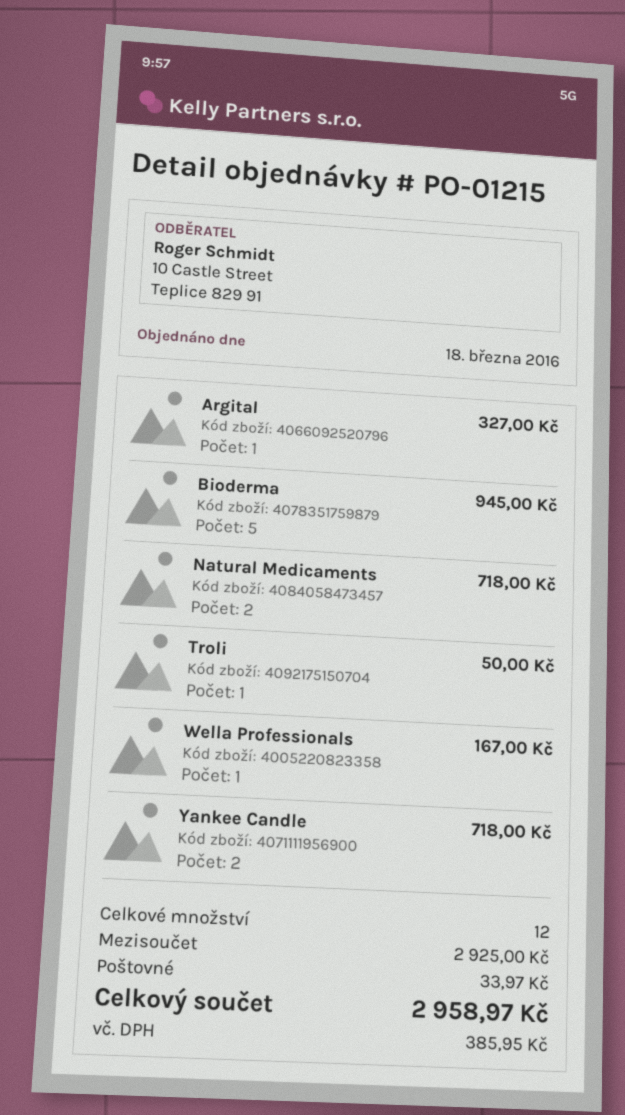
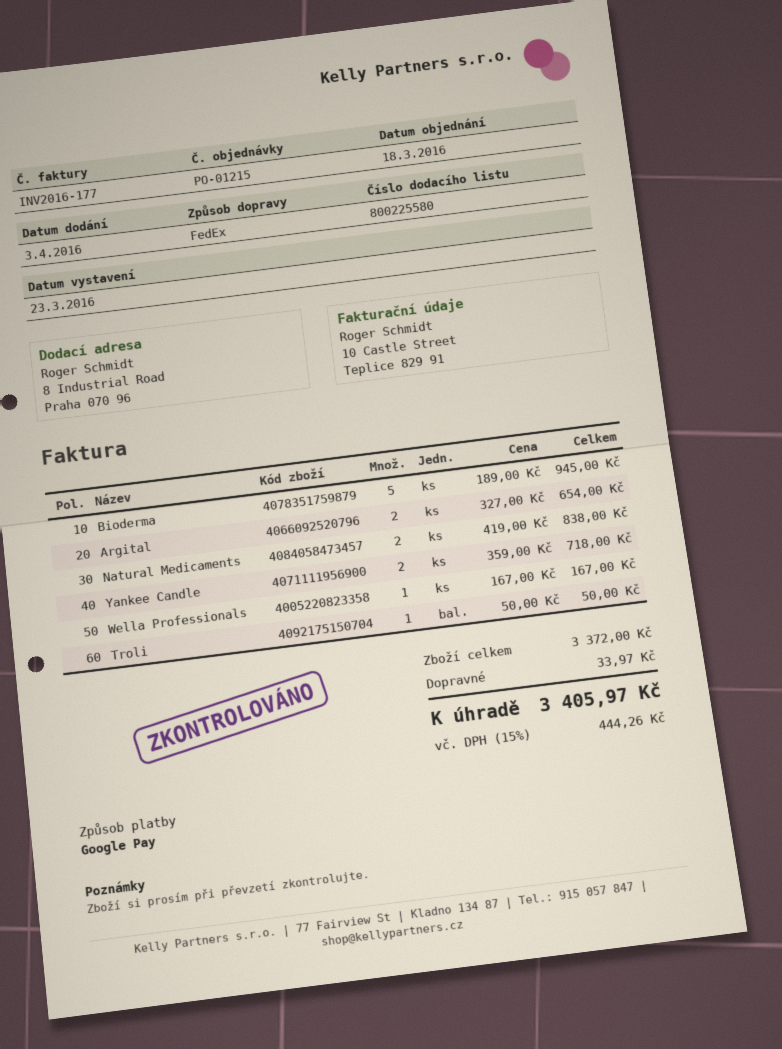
Argital: 1 for 327.00 -> 2 for 654.00
Natural Medicaments: 2 for 718.00 -> 2 for 838.00
subtotal: 2925.00 -> 3372.00
tax: 385.95 -> 444.26
total: 2958.97 -> 3405.97

